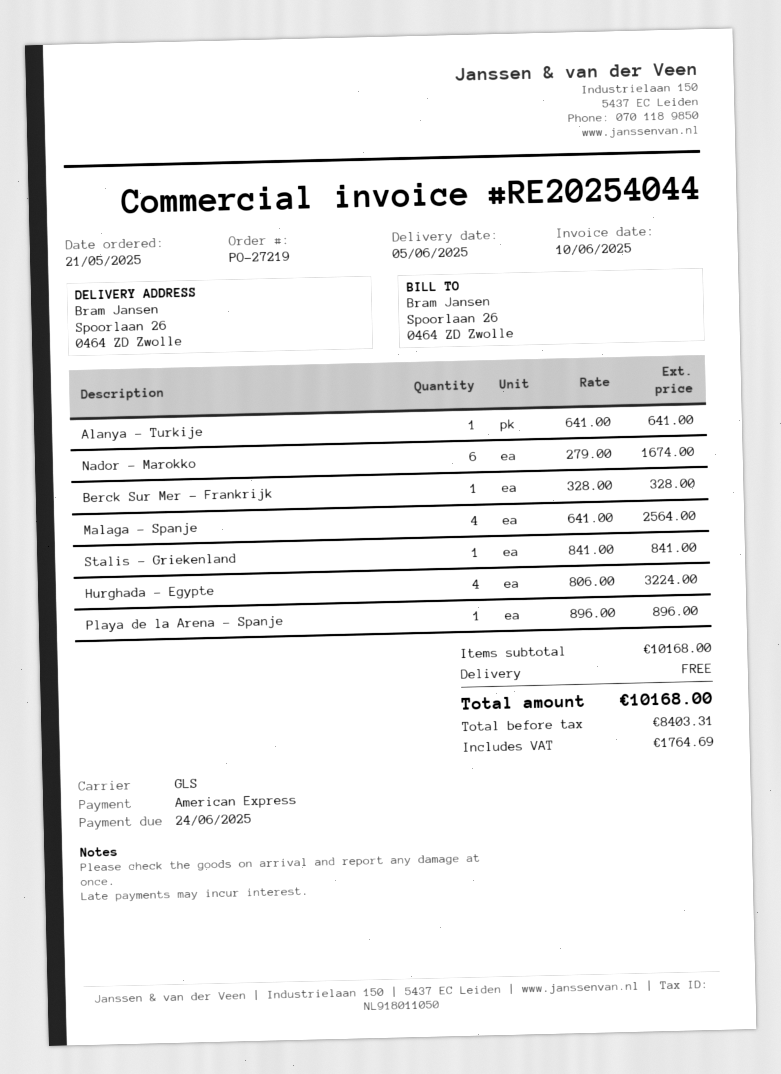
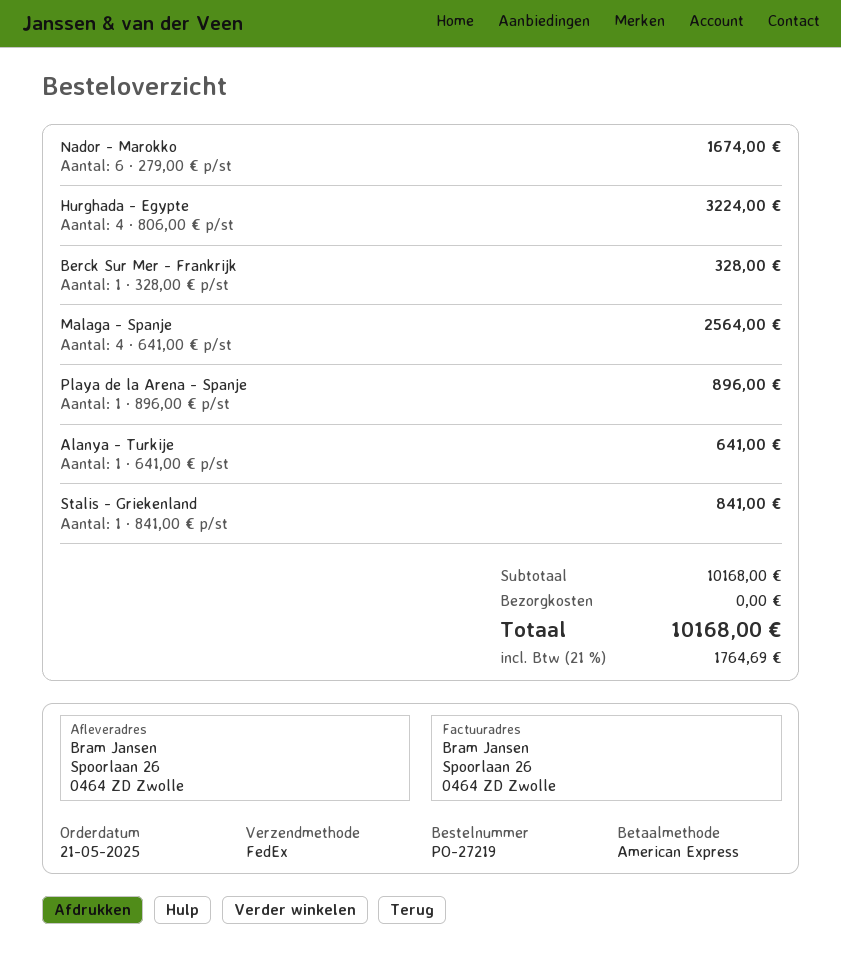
shipping method: GLS -> FedEx

